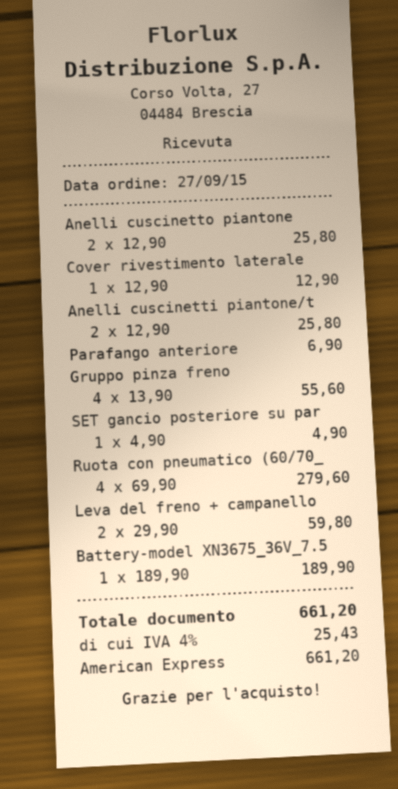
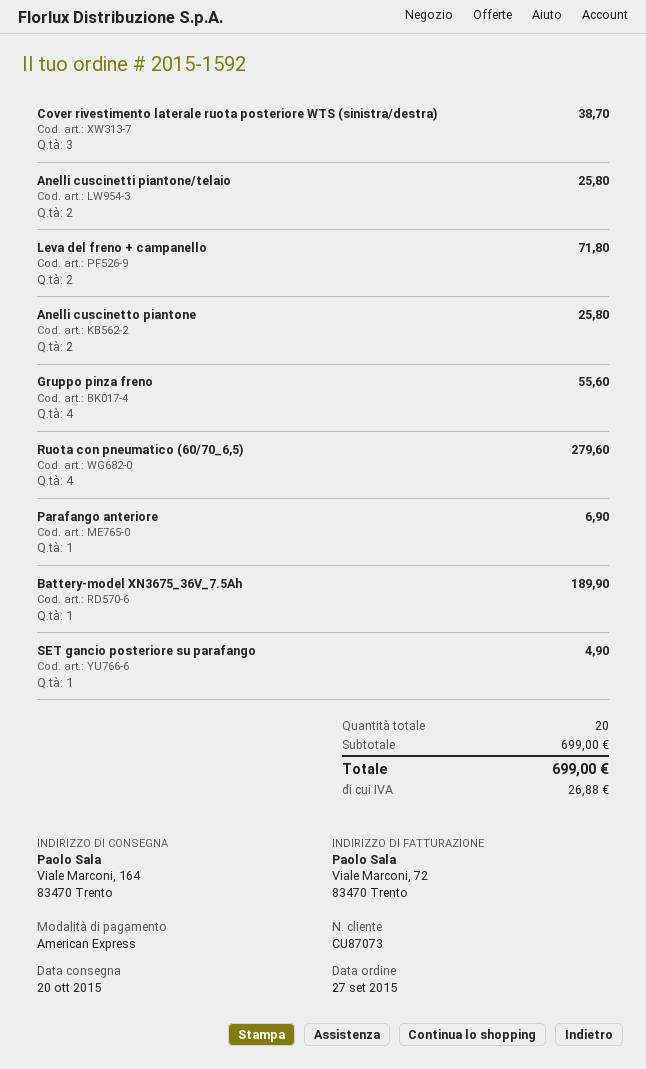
Cover rivestimento laterale: 1 for 12.90 -> 3 for 38.70
Leva del freno + campanello: 2 for 59.80 -> 2 for 71.80
tax: 25.43 -> 26.88
total: 661.20 -> 699.00

